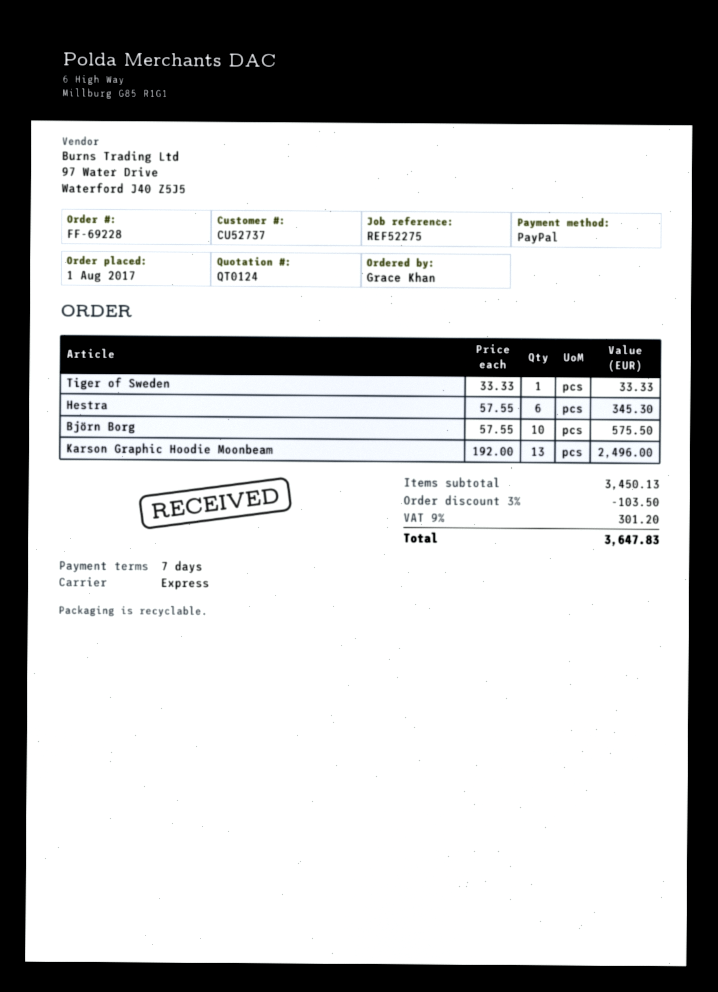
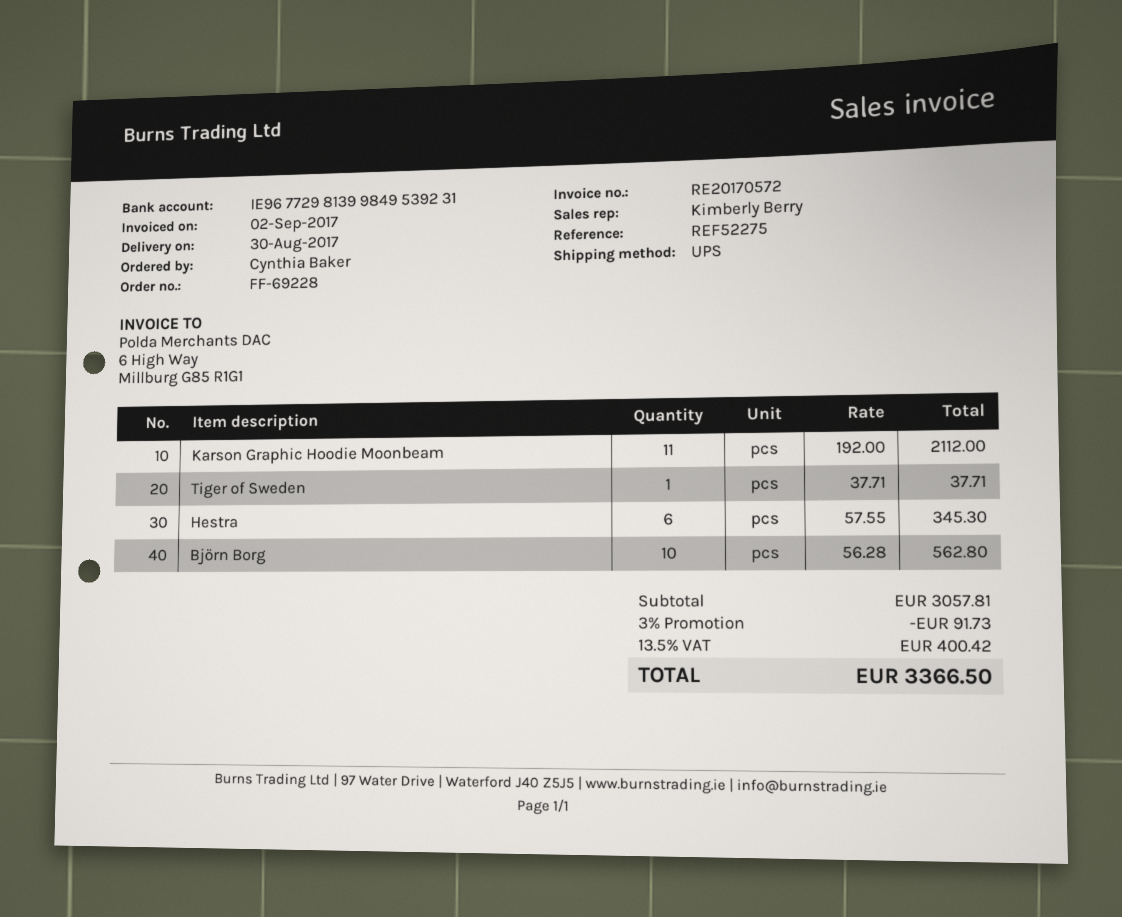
ordered by: Grace Khan -> Cynthia Baker
shipping method: express -> UPS
Tiger of Sweden: 1 x 33.33 = 33.33 -> 1 x 37.71 = 37.71
Björn Borg: 10 x 57.55 = 575.50 -> 10 x 56.28 = 562.80
Karson Graphic Hoodie Moonbeam: 13 x 192.00 = 2496.00 -> 11 x 192.00 = 2112.00
subtotal: 3450.13 -> 3057.81
discount: 3% = 103.50 -> 3% = 91.73
tax: 9% = 301.20 -> 13.5% = 400.42
total: 3647.83 -> 3366.50

